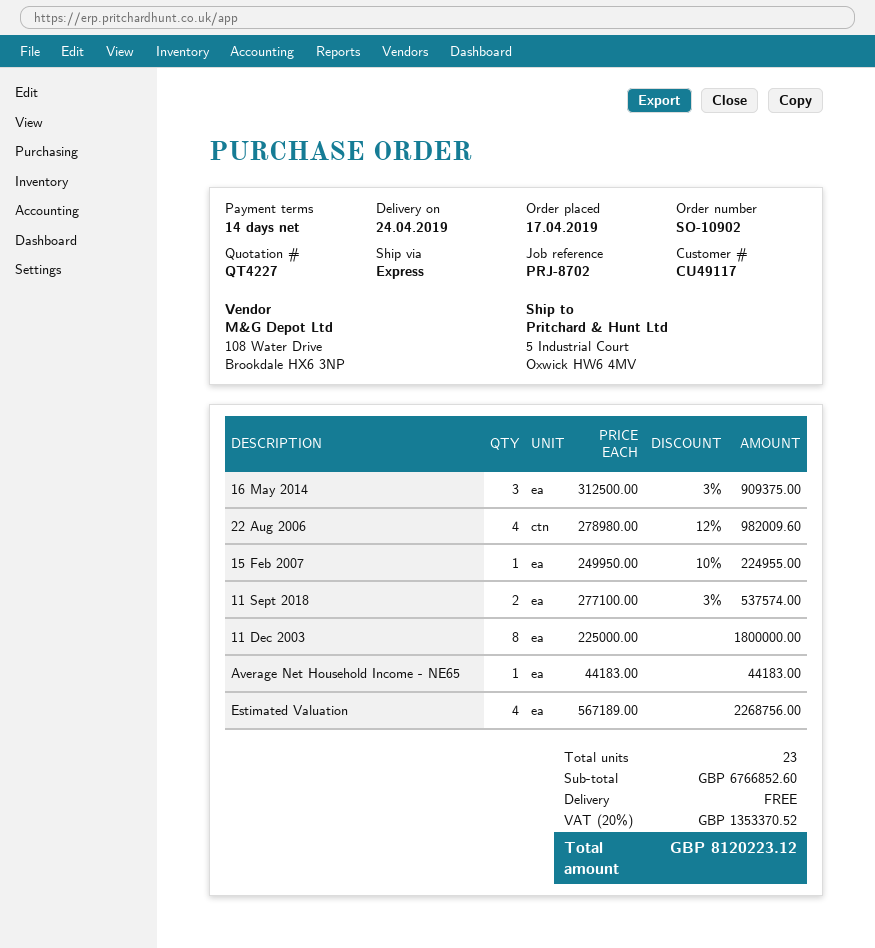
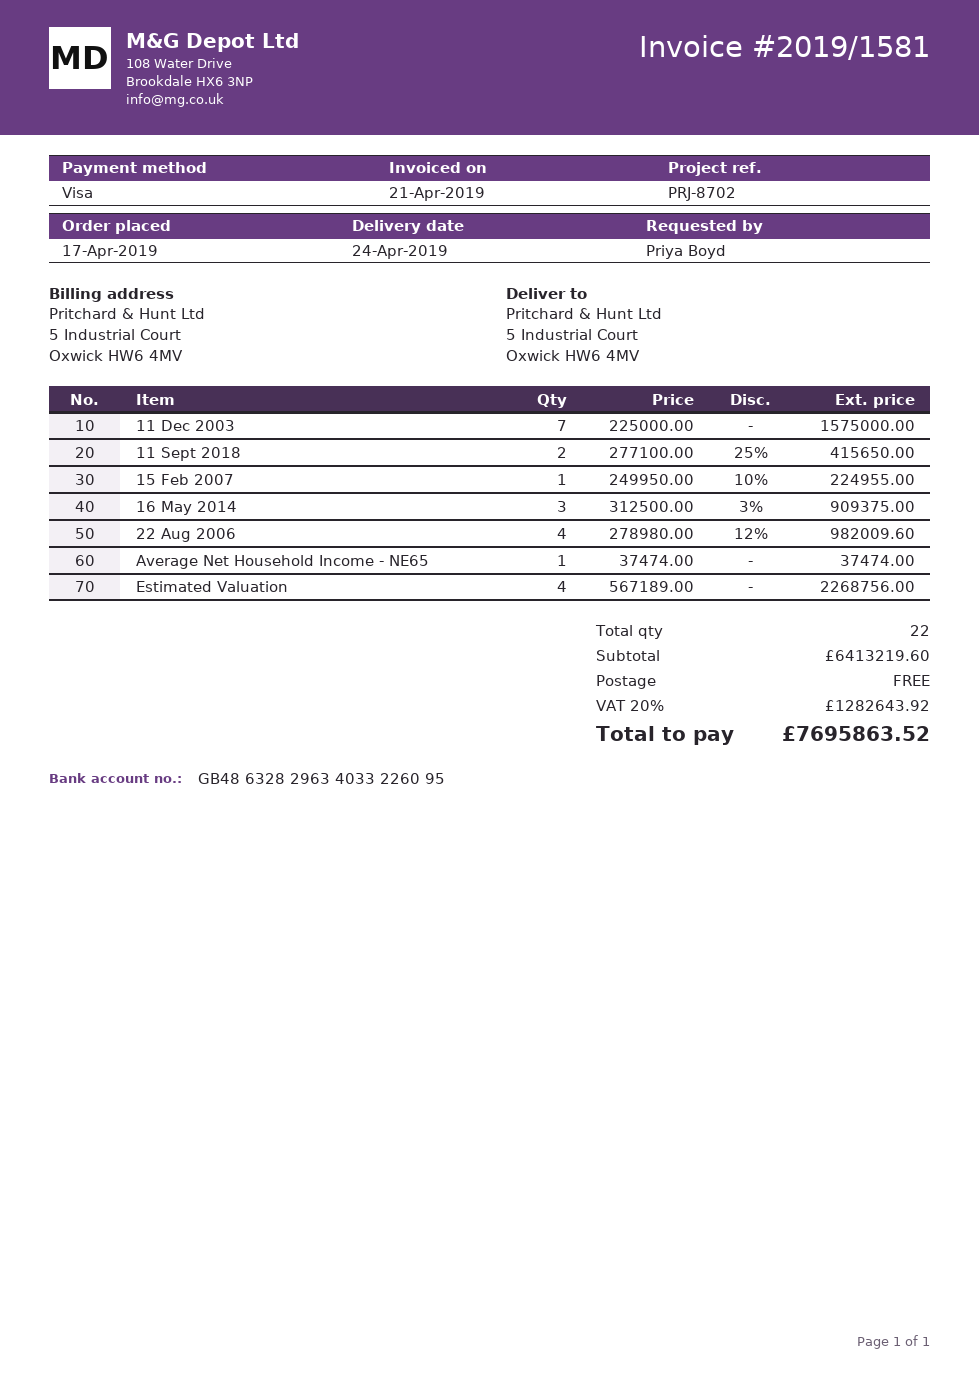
11 Sept 2018: 2 x 277100.00 - 3% = 537574.00 -> 2 x 277100.00 - 25% = 415650.00
11 Dec 2003: 8 x 225000.00 = 1800000.00 -> 7 x 225000.00 = 1575000.00
Average Net Household Income - NE65: 1 x 44183.00 = 44183.00 -> 1 x 37474.00 = 37474.00
total quantity: 23 -> 22
subtotal: 6766852.60 -> 6413219.60
tax: 20% = 1353370.52 -> 20% = 1282643.92
total: 8120223.12 -> 7695863.52

